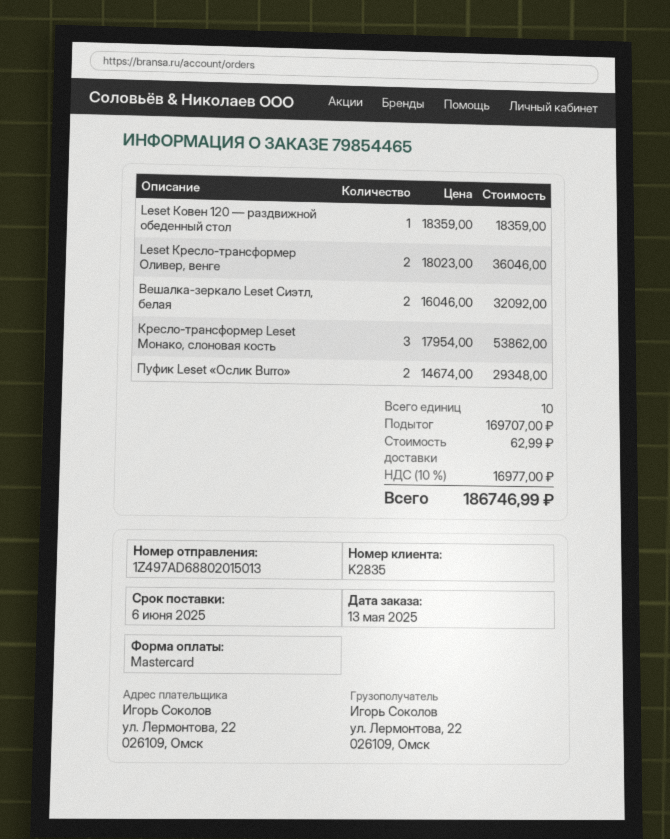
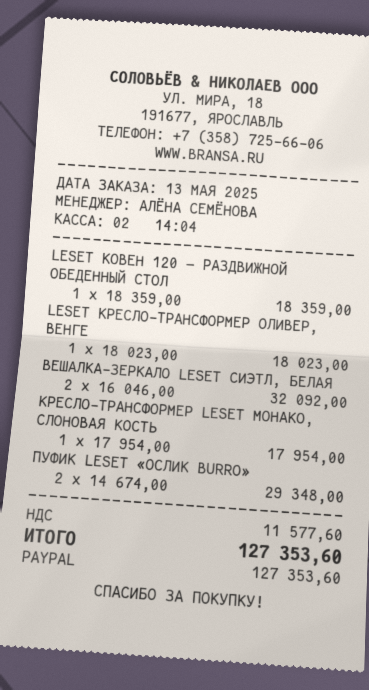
payment method: Mastercard -> PayPal
Leset Кресло-трансформер Оливер, венге: 2 x 18023.00 = 36046.00 -> 1 x 18023.00 = 18023.00
Кресло-трансформер Leset Монако, слоновая кость: 3 x 17954.00 = 53862.00 -> 1 x 17954.00 = 17954.00
shipping: 62.99 -> none
tax: 16977.00 -> 11577.60
total: 186746.99 -> 127353.60

